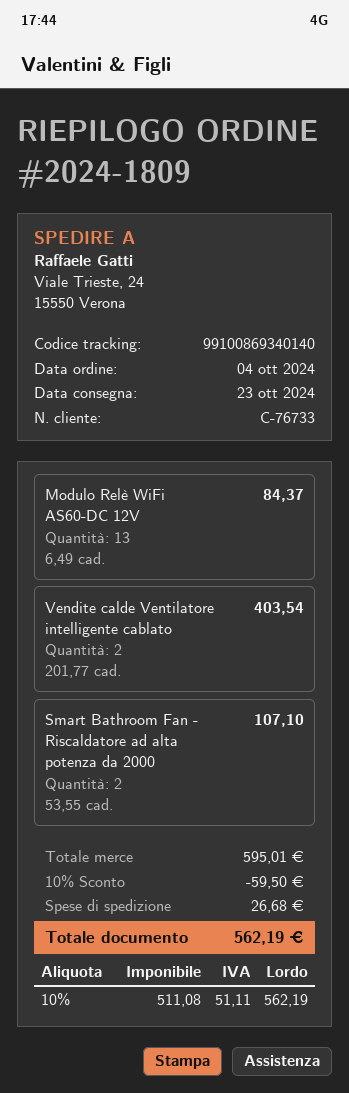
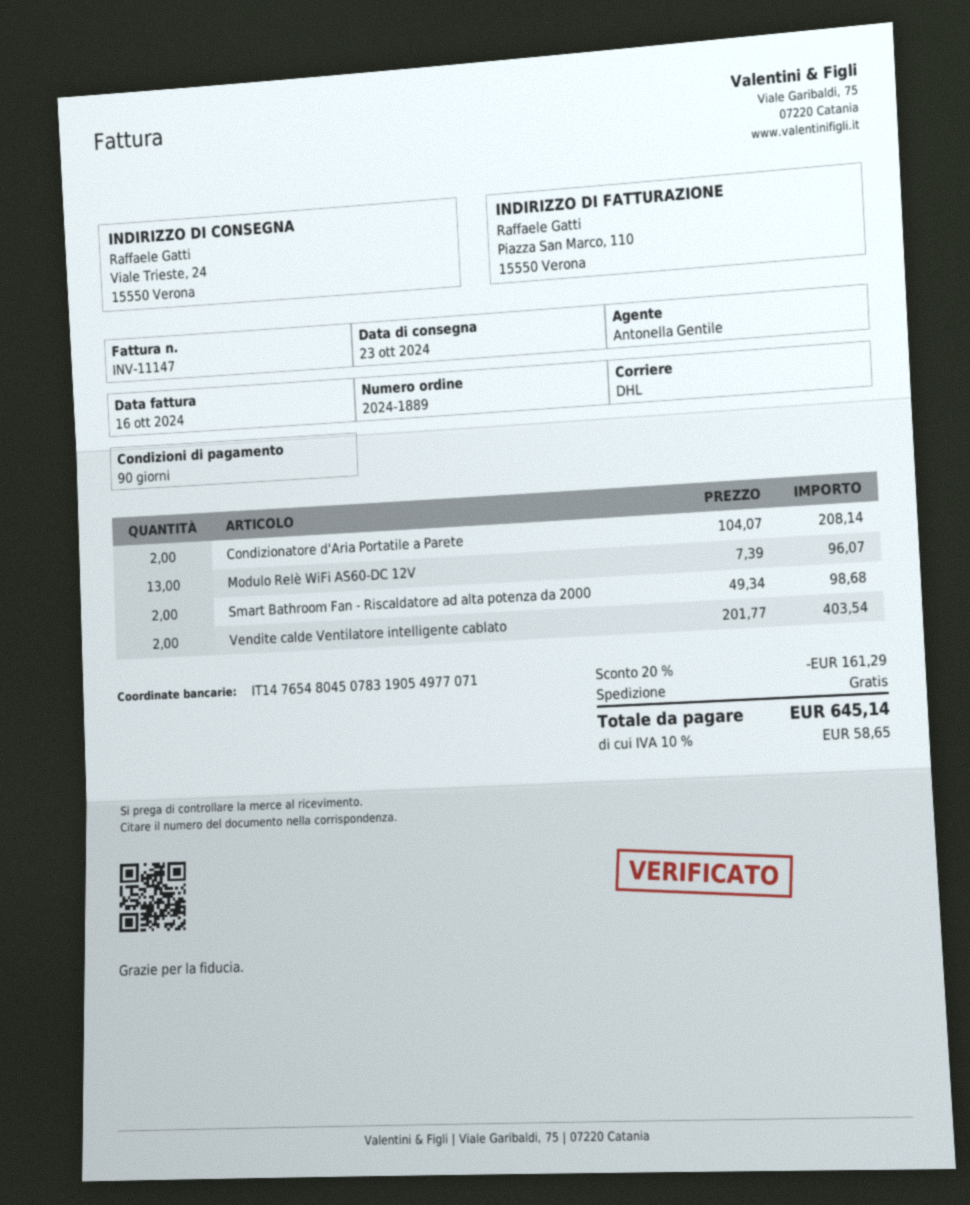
order number: 2024-1809 -> 2024-1889
Modulo Relè WiFi AS60-DC 12V: 13 x 6.49 = 84.37 -> 13 x 7.39 = 96.07
Smart Bathroom Fan - Riscaldatore ad alta potenza da 2000: 2 x 53.55 = 107.10 -> 2 x 49.34 = 98.68
Condizionatore d'Aria Portatile a Parete: none -> 2 x 104.07 = 208.14
discount: 10% = 59.50 -> 20% = 161.29
shipping: 26.68 -> 0.00
tax: 10% = 51.11 -> 10% = 58.65
total: 562.19 -> 645.14

